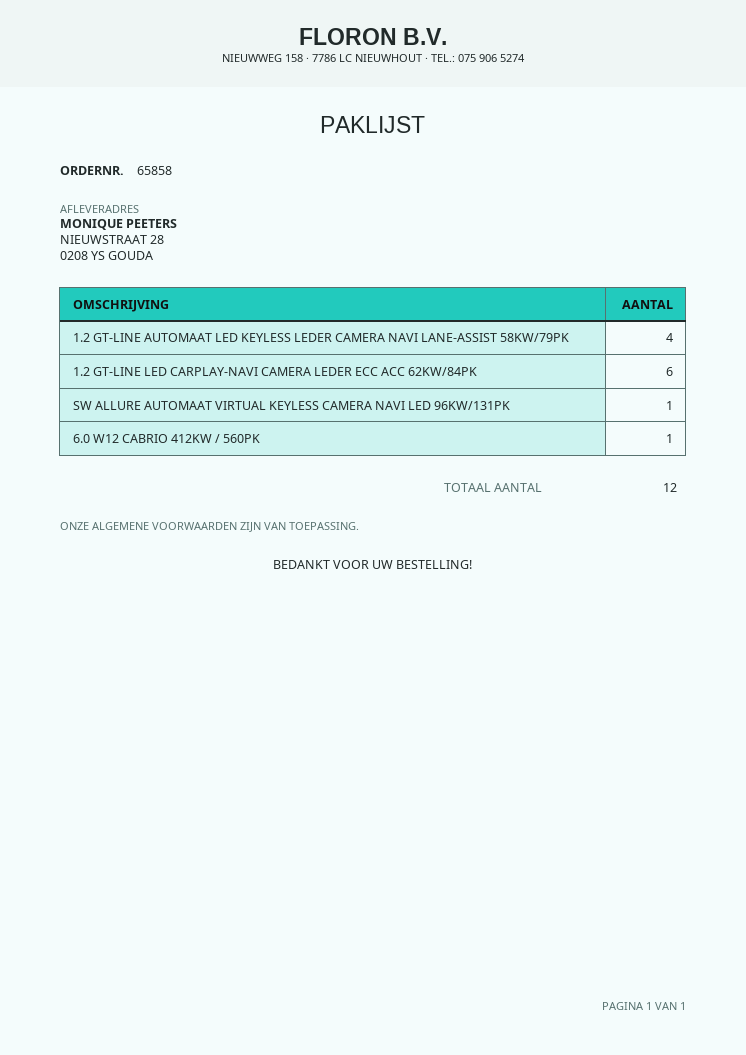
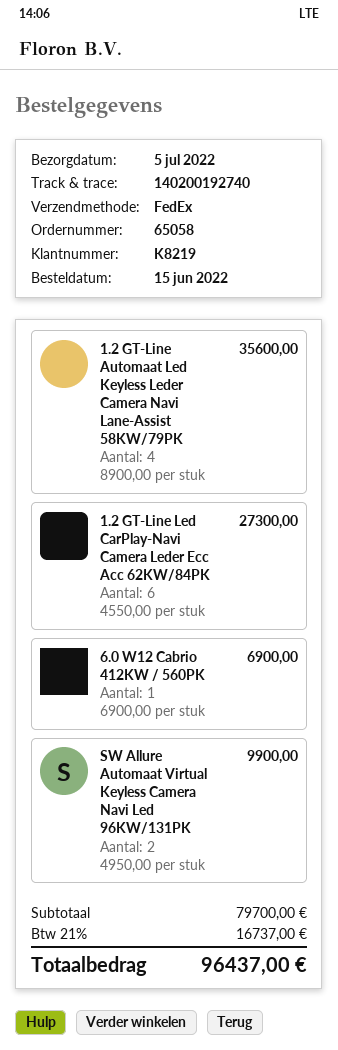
order number: 65858 -> 65058
SW ALLURE AUTOMAAT VIRTUAL KEYLESS CAMERA NAVI LED 96KW/131PK: 1 -> 2

